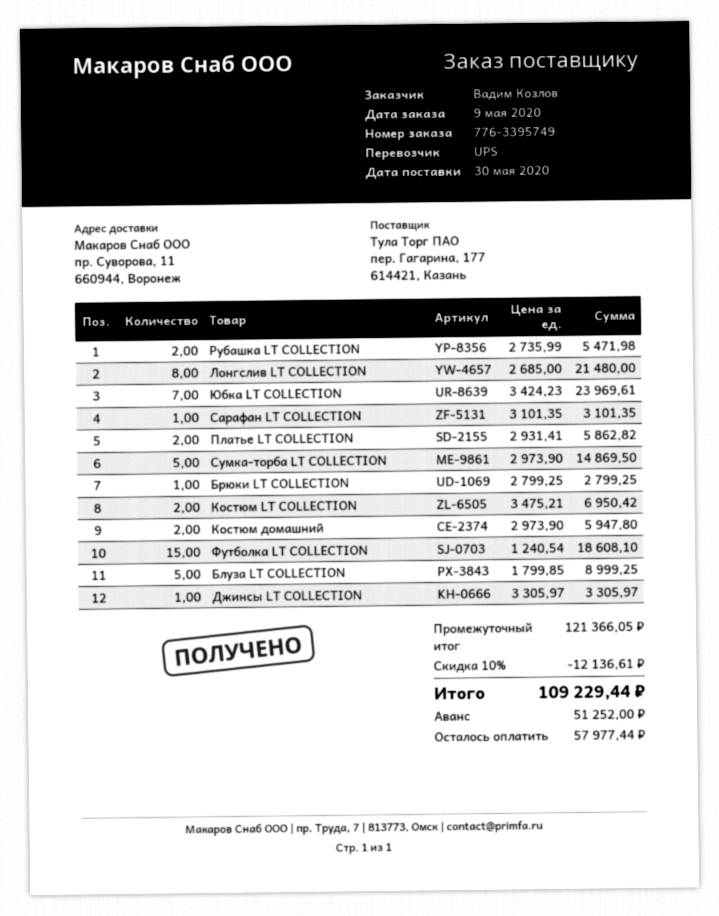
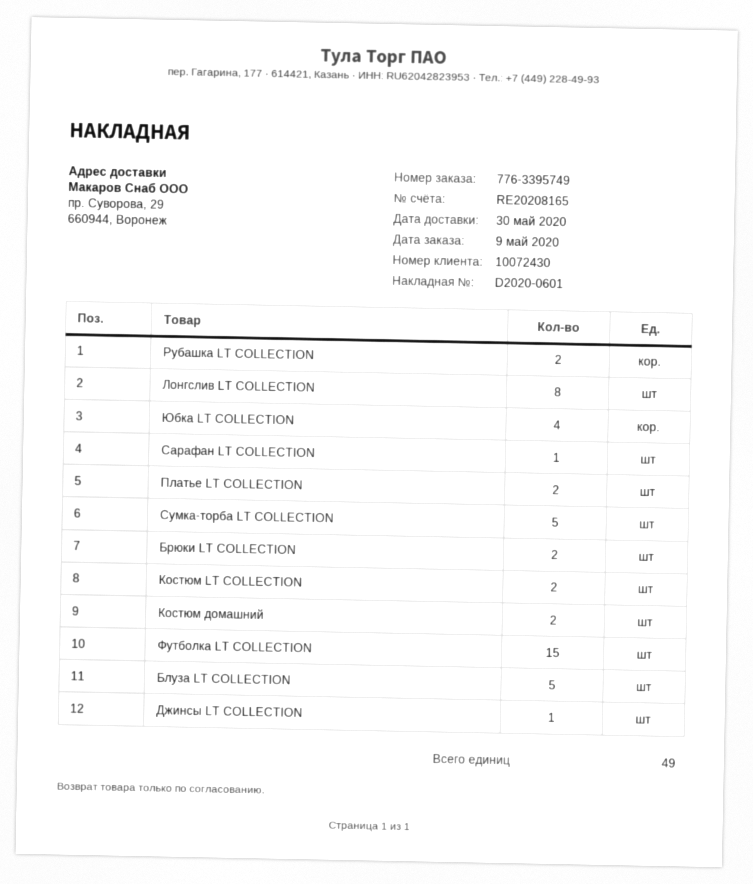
ship to: пр. Суворова, 11, 660944, Воронеж -> пр. Суворова, 29, 660944, Воронеж
Юбка LT COLLECTION: 7 -> 4
Брюки LT COLLECTION: 1 -> 2

